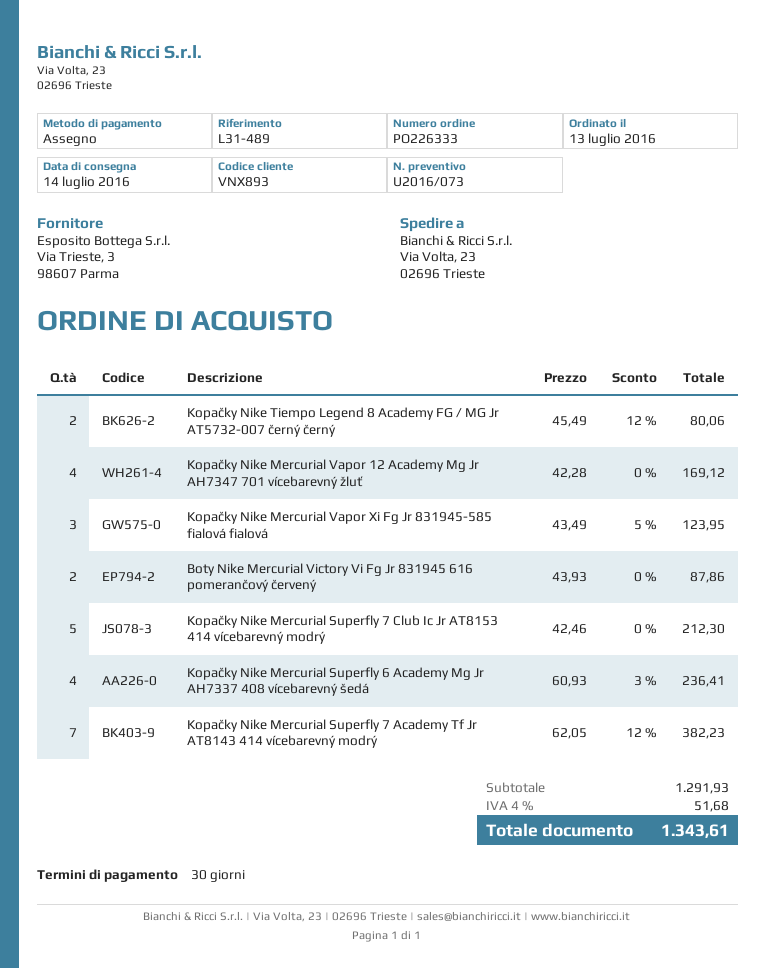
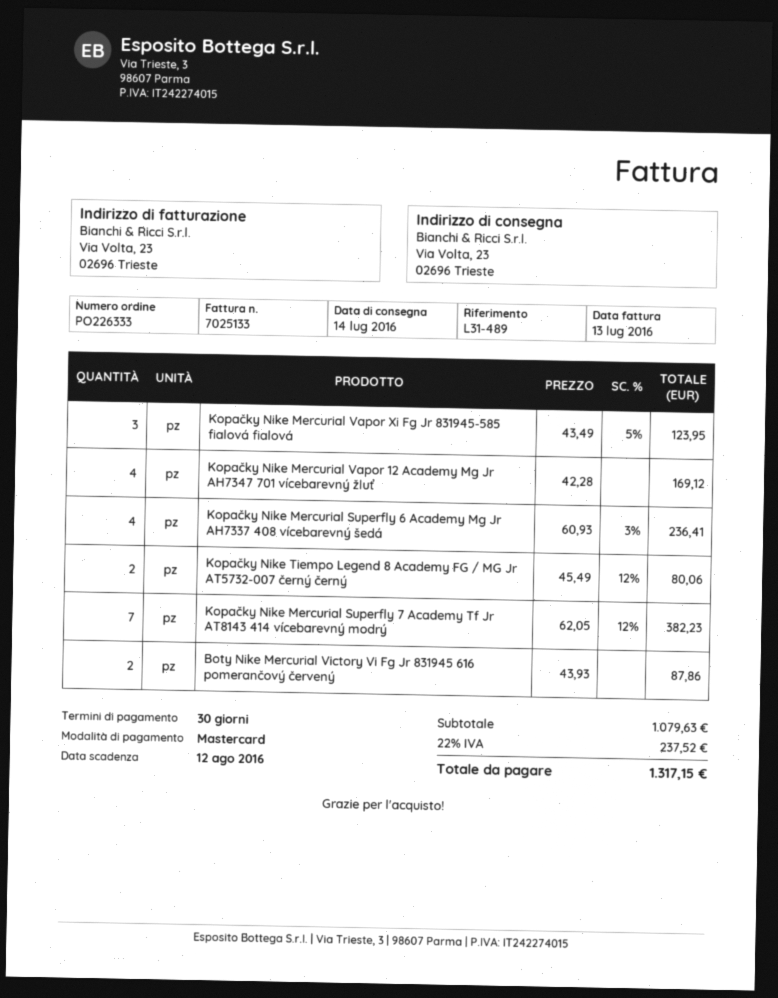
payment method: cheque -> Mastercard
Kopačky Nike Mercurial Superfly 7 Club Ic Jr AT8153 414 vícebarevný modrý: 5 x 42.46 = 212.30 -> none
subtotal: 1291.93 -> 1079.63
tax: 4% = 51.68 -> 22% = 237.52
total: 1343.61 -> 1317.15

